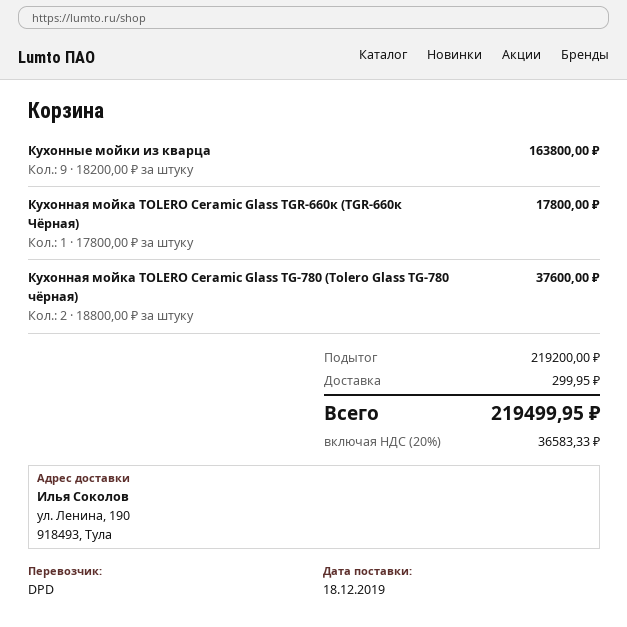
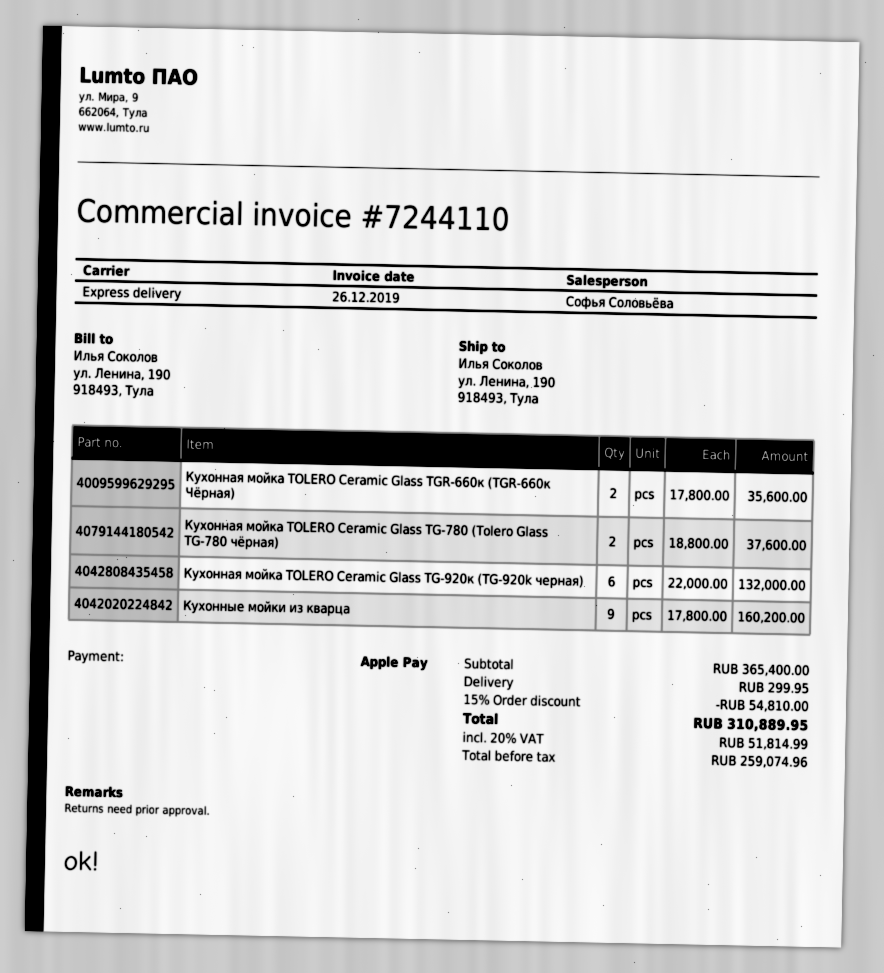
shipping method: DPD -> express
Кухонные мойки из кварца: 9 x 18200.00 = 163800.00 -> 9 x 17800.00 = 160200.00
Кухонная мойка TOLERO Ceramic Glass TGR-660к (TGR-660к Чёрная): 1 x 17800.00 = 17800.00 -> 2 x 17800.00 = 35600.00
Кухонная мойка TOLERO Ceramic Glass TG-920к (TG-920k черная): none -> 6 x 22000.00 = 132000.00
subtotal: 219200.00 -> 365400.00
discount: none -> 15% = 54810.00
tax: 20% = 36583.33 -> 20% = 51814.99
total: 219499.95 -> 310889.95

